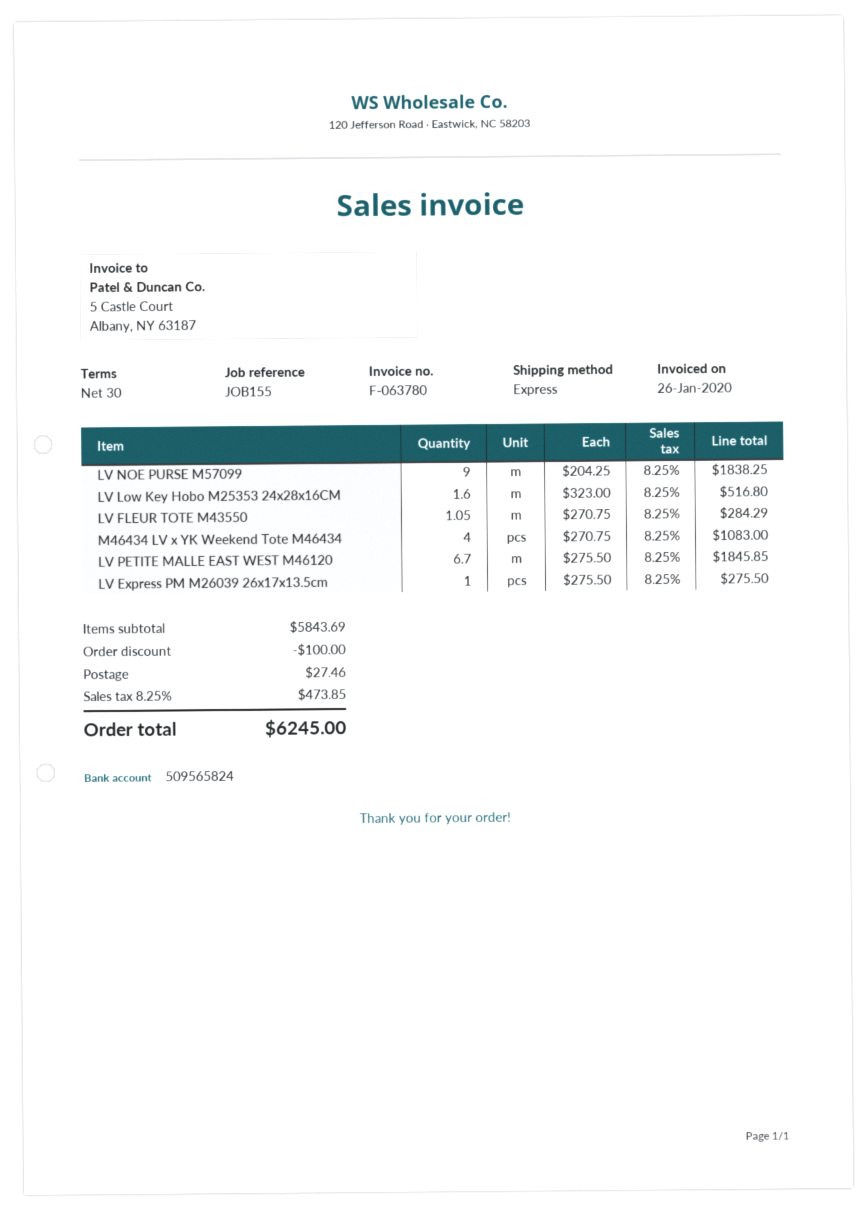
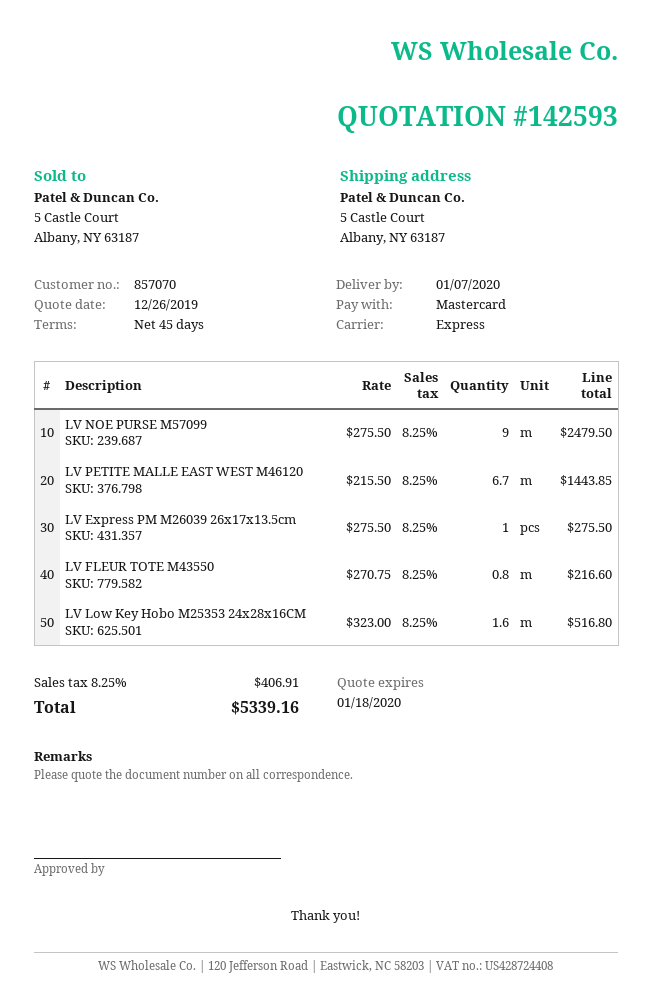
payment terms: 30 days -> 45 days
LV NOE PURSE M57099: 9 x 204.25 = 1838.25 -> 9 x 275.50 = 2479.50
LV FLEUR TOTE M43550: 1.05 x 270.75 = 284.29 -> 0.8 x 270.75 = 216.60
M46434 LV x YK Weekend Tote M46434: 4 x 270.75 = 1083.00 -> none
LV PETITE MALLE EAST WEST M46120: 6.7 x 275.50 = 1845.85 -> 6.7 x 215.50 = 1443.85
discount: 100.00 -> none
shipping: 27.46 -> none
tax: 8.25% = 473.85 -> 8.25% = 406.91
total: 6245.00 -> 5339.16

